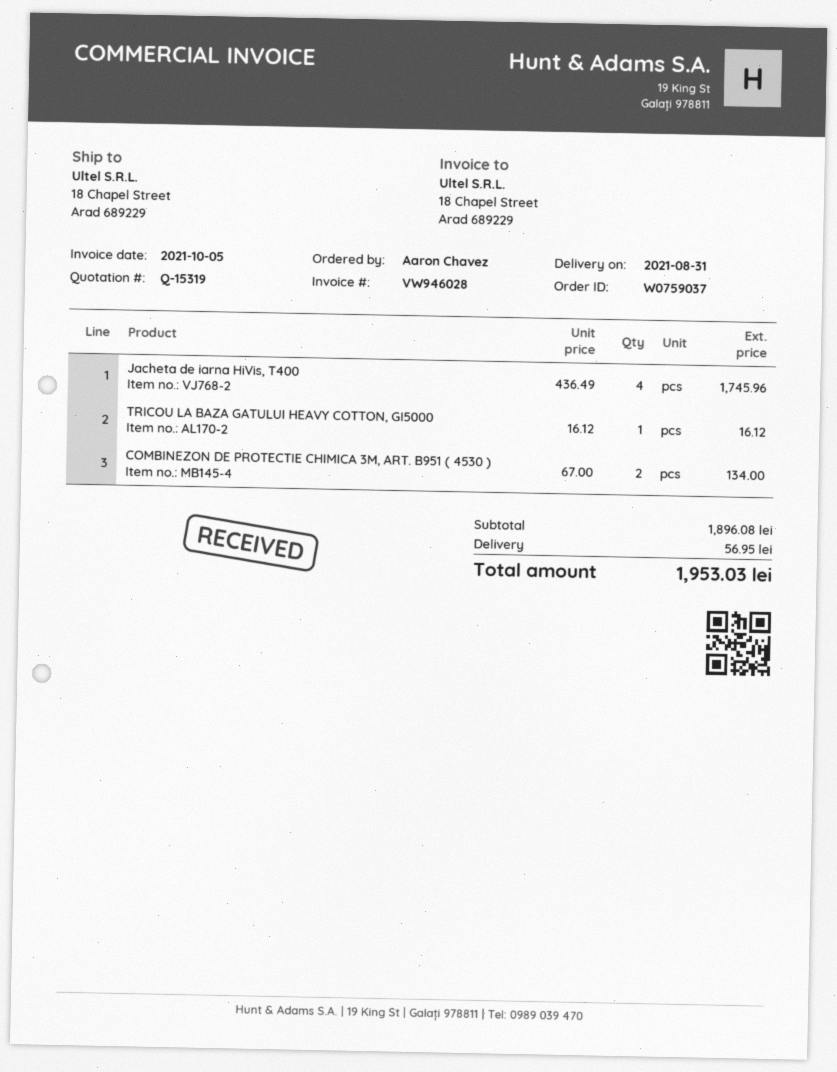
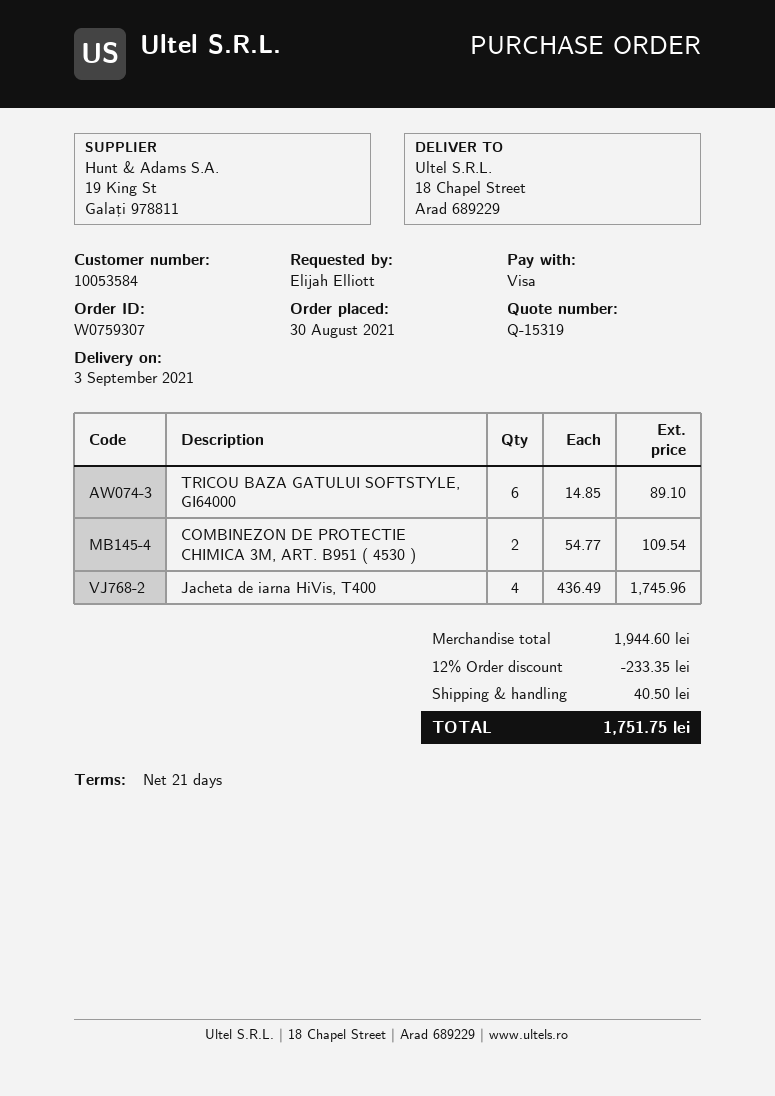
order number: W0759037 -> W0759307
delivery date: 2021-08-31 -> 2021-09-03
ordered by: Aaron Chavez -> Elijah Elliott
TRICOU LA BAZA GATULUI HEAVY COTTON, GI5000: 1 x 16.12 = 16.12 -> none
COMBINEZON DE PROTECTIE CHIMICA 3M, ART. B951 ( 4530 ): 2 x 67.00 = 134.00 -> 2 x 54.77 = 109.54
TRICOU BAZA GATULUI SOFTSTYLE, GI64000: none -> 6 x 14.85 = 89.10
subtotal: 1896.08 -> 1944.60
discount: none -> 12% = 233.35
shipping: 56.95 -> 40.50
total: 1953.03 -> 1751.75

